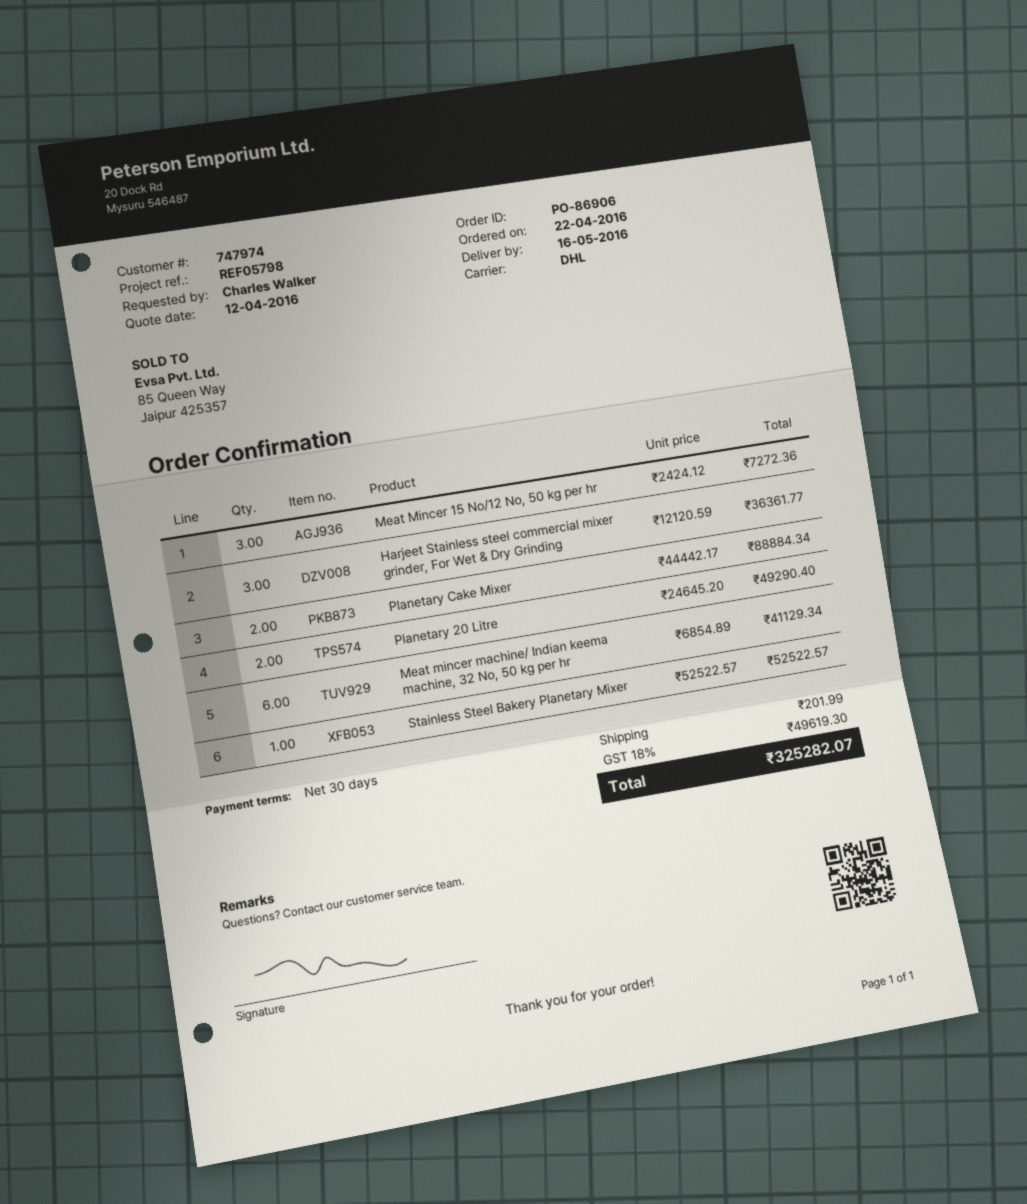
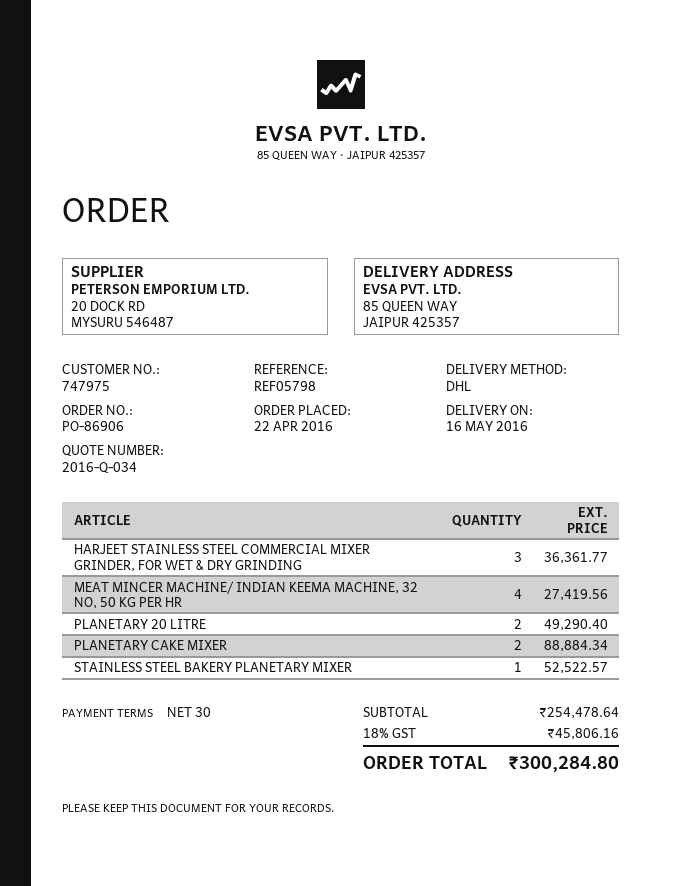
customer number: 747974 -> 747975
Meat Mincer 15 No/12 No, 50 kg per hr: 3 for 7272.36 -> none
Meat mincer machine/ Indian keema machine, 32 No, 50 kg per hr: 6 for 41129.34 -> 4 for 27419.56
shipping: 201.99 -> none
tax: 18% = 49619.30 -> 18% = 45806.16
total: 325282.07 -> 300284.80

